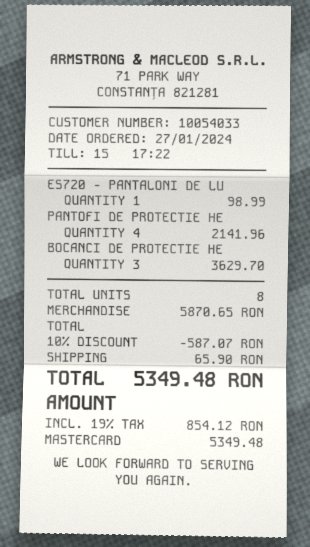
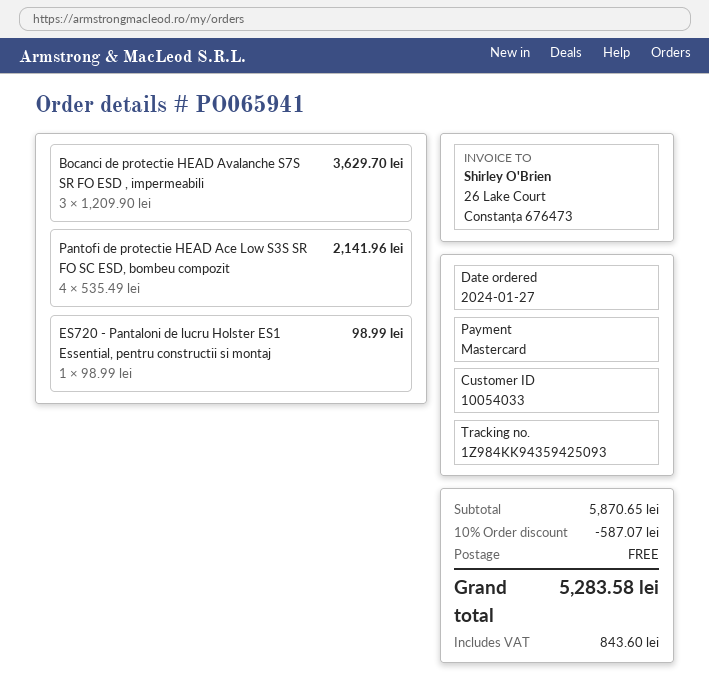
shipping: 65.90 -> 0.00
tax: 854.12 -> 843.60
total: 5349.48 -> 5283.58

